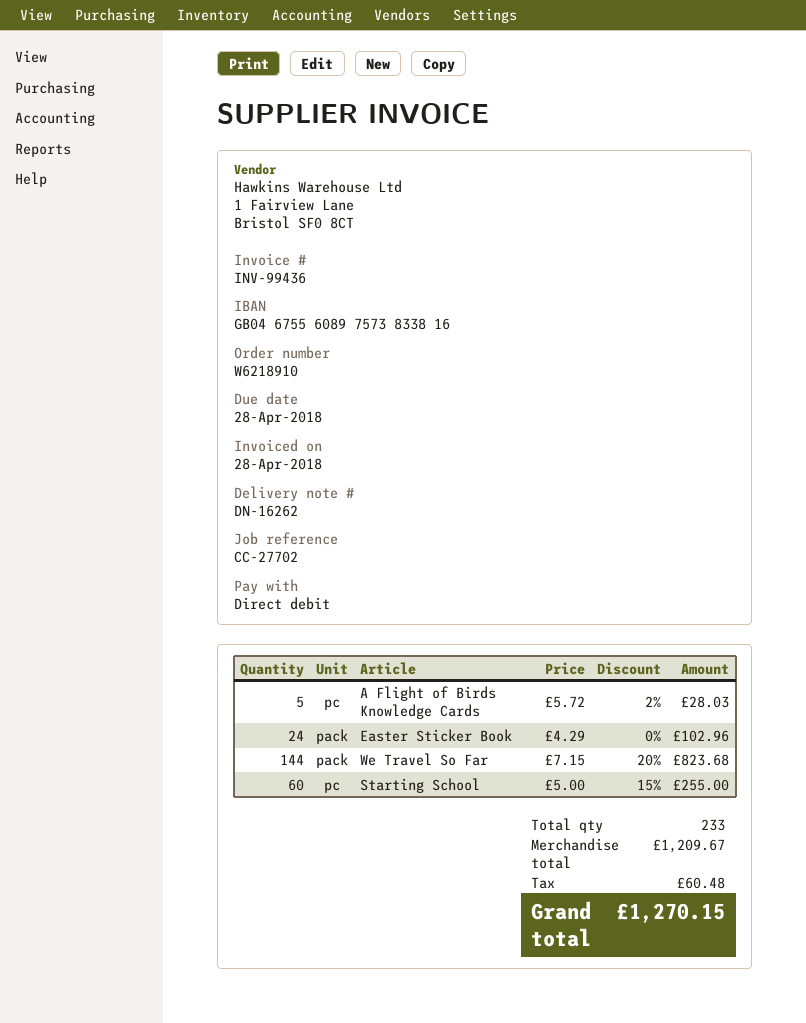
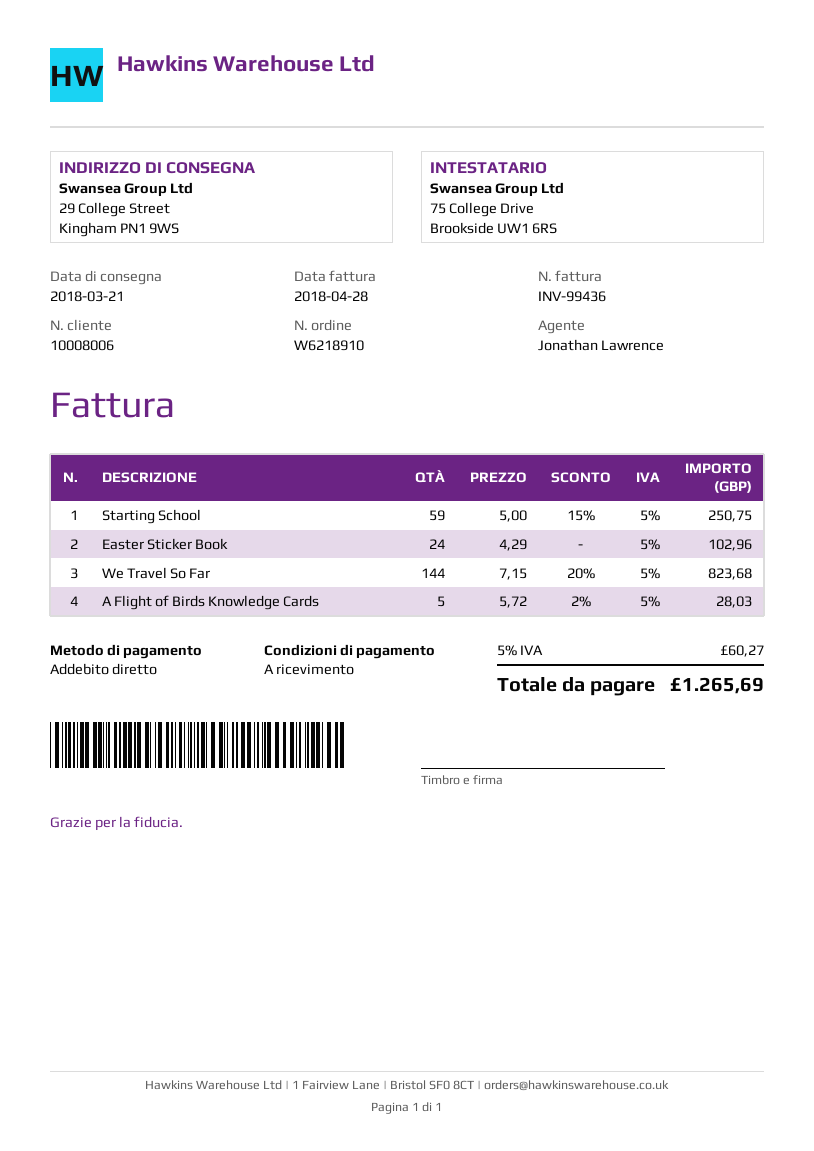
Starting School: 60 x 5.00 - 15% = 255.00 -> 59 x 5.00 - 15% = 250.75
tax: 60.48 -> 60.27
total: 1270.15 -> 1265.69

